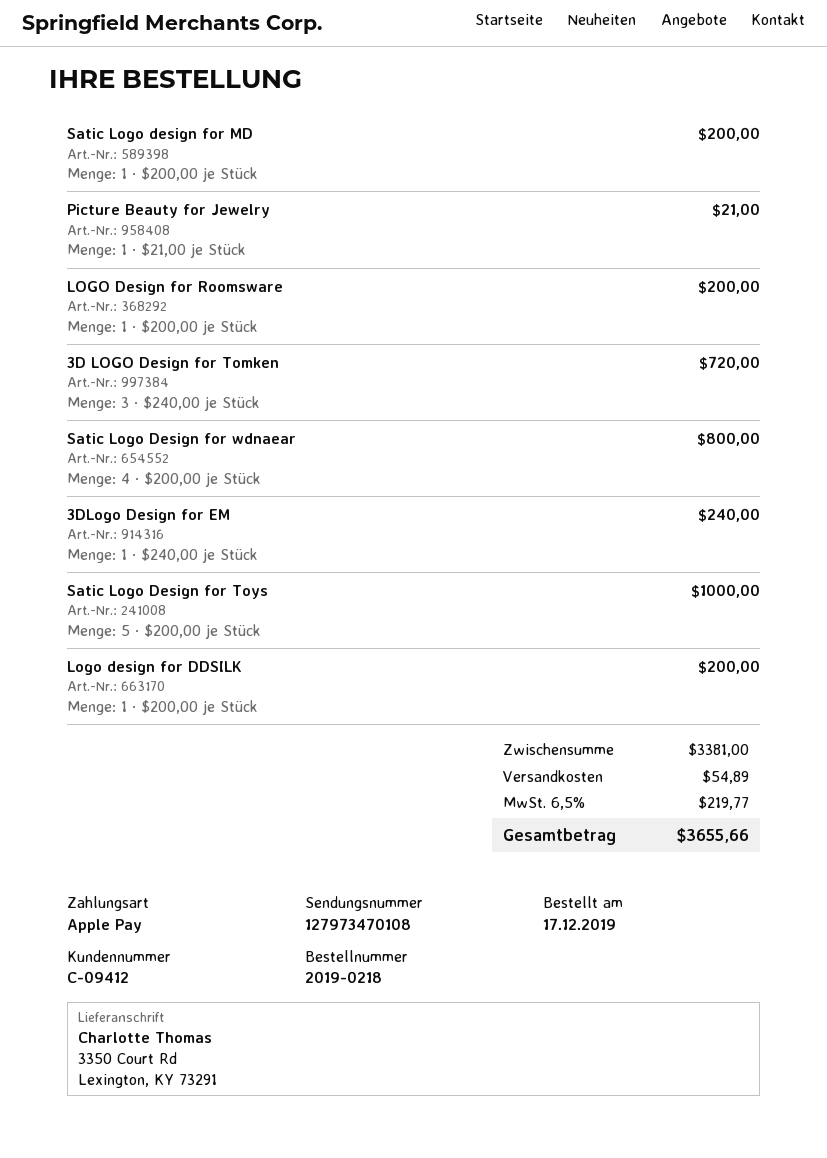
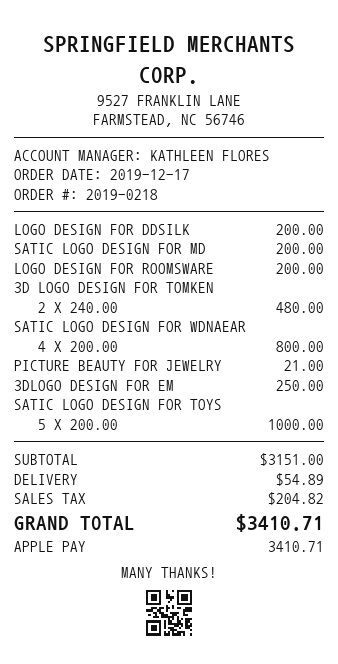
3D LOGO Design for Tomken: 3 x 240.00 = 720.00 -> 2 x 240.00 = 480.00
3DLogo Design for EM: 1 x 240.00 = 240.00 -> 1 x 250.00 = 250.00
subtotal: 3381.00 -> 3151.00
tax: 219.77 -> 204.82
total: 3655.66 -> 3410.71

